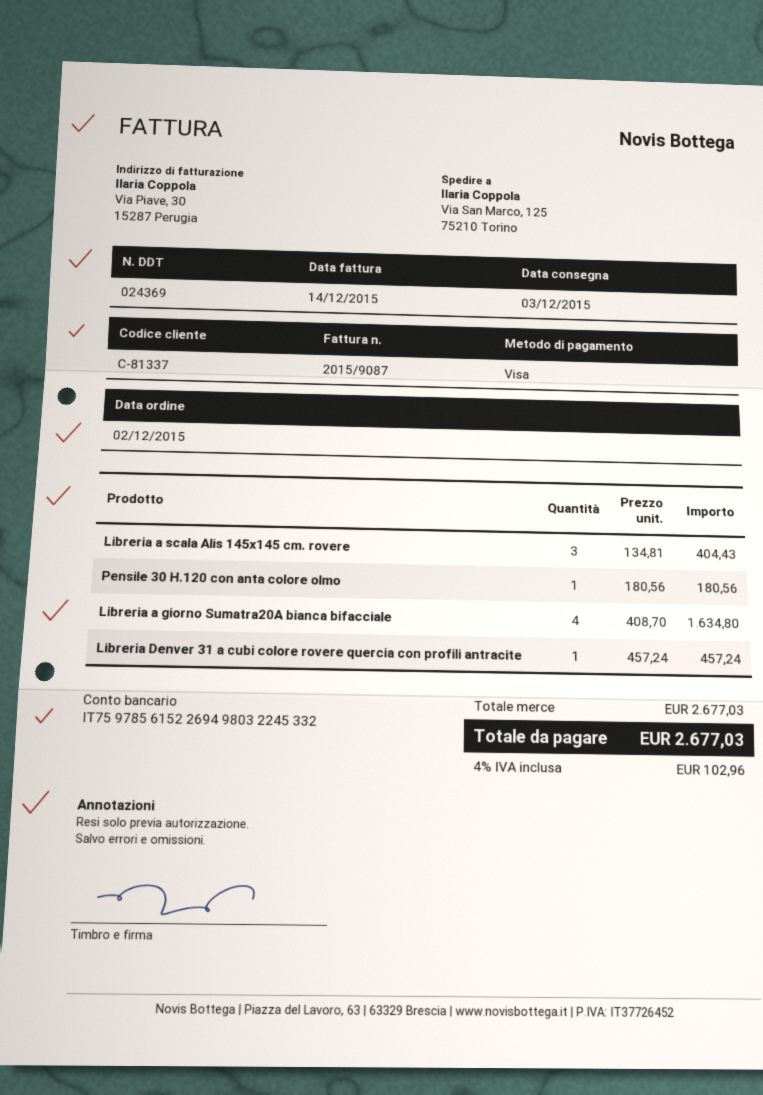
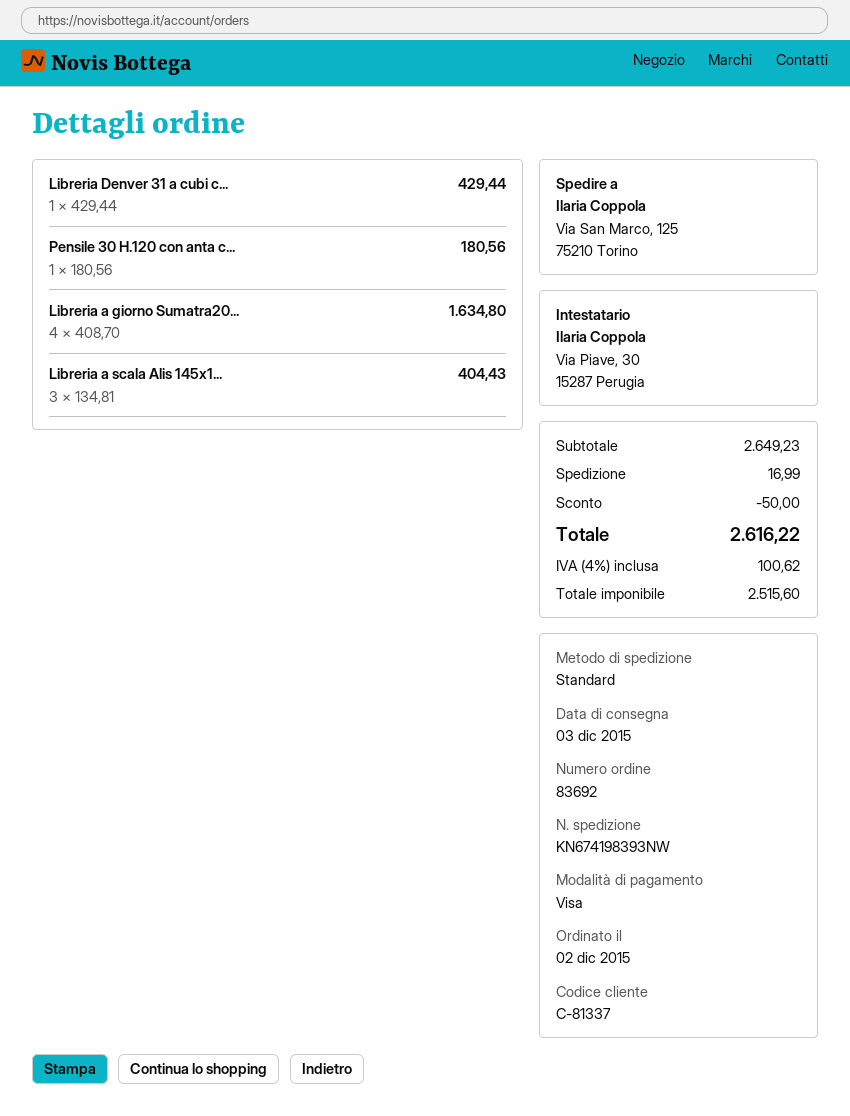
Libreria Denver 31 a cubi colore rovere quercia con profili antracite: 1 x 457.24 = 457.24 -> 1 x 429.44 = 429.44
subtotal: 2677.03 -> 2649.23
discount: none -> 50.00
shipping: none -> 16.99
tax: 4% = 102.96 -> 4% = 100.62
total: 2677.03 -> 2616.22

